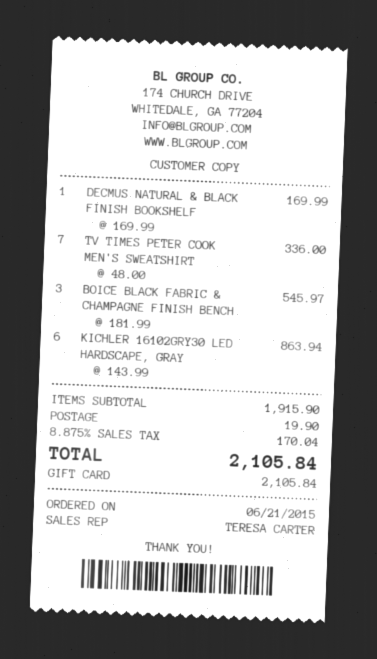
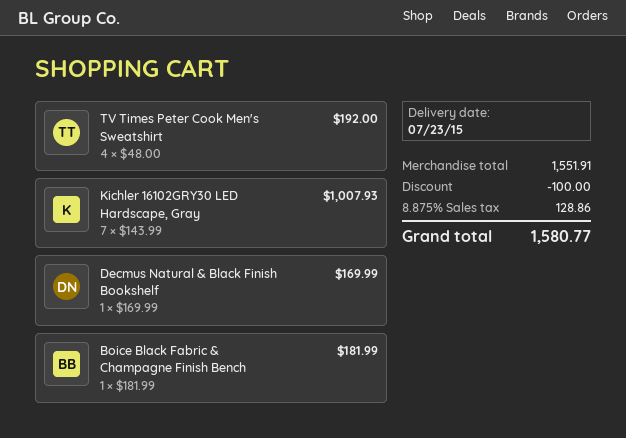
TV TIMES PETER COOK MEN'S SWEATSHIRT: 7 x 48.00 = 336.00 -> 4 x 48.00 = 192.00
BOICE BLACK FABRIC & CHAMPAGNE FINISH BENCH: 3 x 181.99 = 545.97 -> 1 x 181.99 = 181.99
KICHLER 16102GRY30 LED HARDSCAPE, GRAY: 6 x 143.99 = 863.94 -> 7 x 143.99 = 1007.93
subtotal: 1915.90 -> 1551.91
discount: none -> 100.00
shipping: 19.90 -> none
tax: 8.875% = 170.04 -> 8.875% = 128.86
total: 2105.84 -> 1580.77

